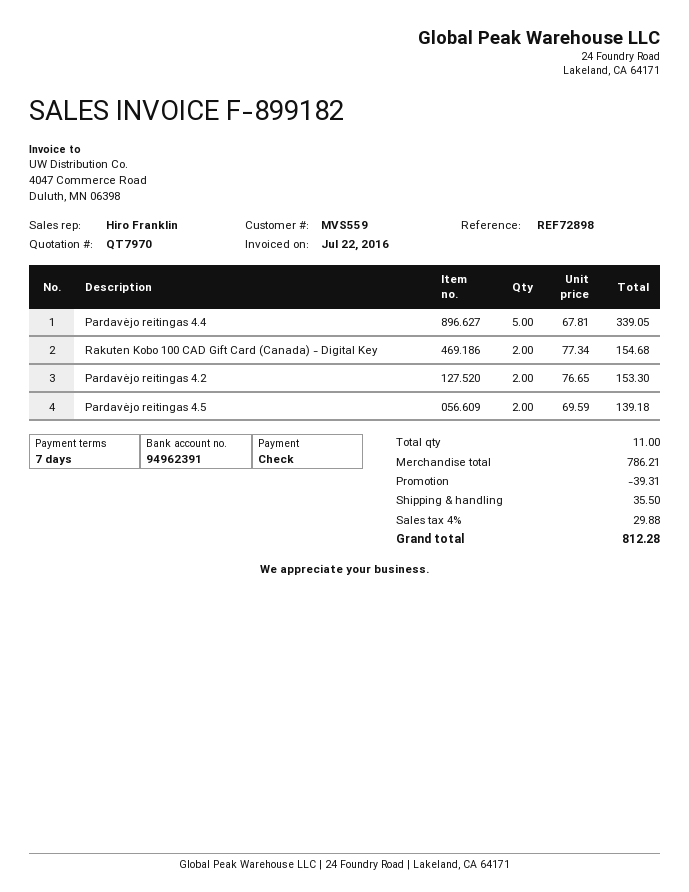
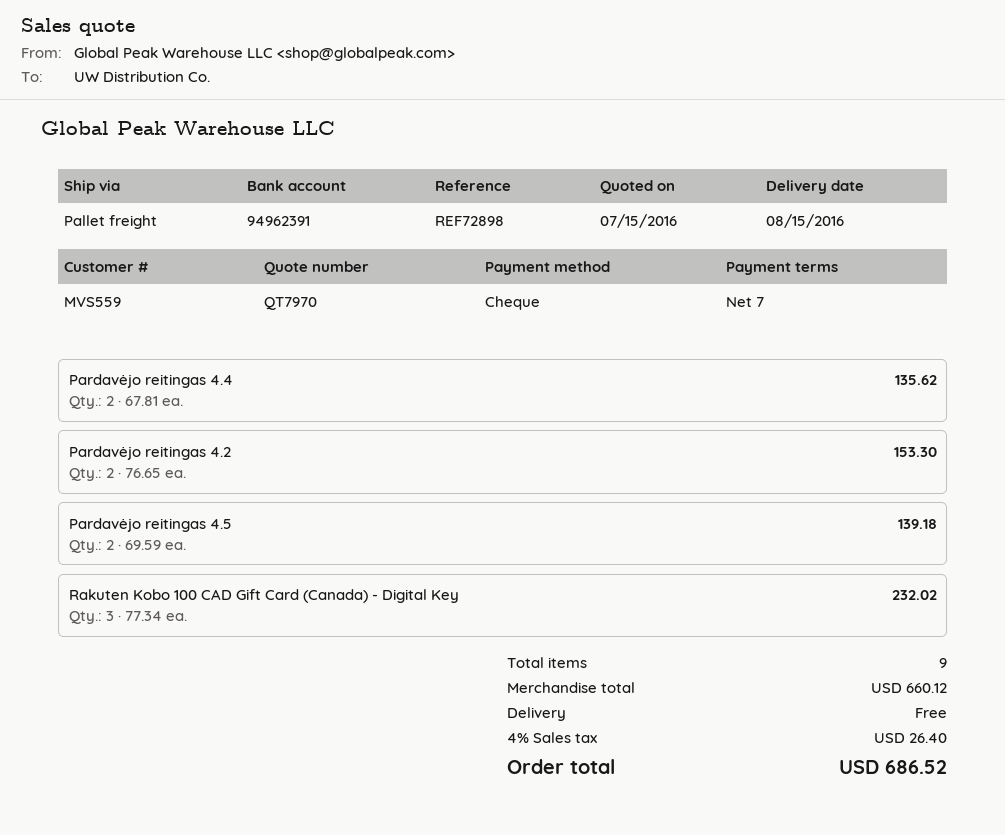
Pardavėjo reitingas 4.4: 5 x 67.81 = 339.05 -> 2 x 67.81 = 135.62
Rakuten Kobo 100 CAD Gift Card (Canada) - Digital Key: 2 x 77.34 = 154.68 -> 3 x 77.34 = 232.02
total quantity: 11 -> 9
subtotal: 786.21 -> 660.12
discount: 39.31 -> none
shipping: 35.50 -> 0.00
tax: 4% = 29.88 -> 4% = 26.40
total: 812.28 -> 686.52

